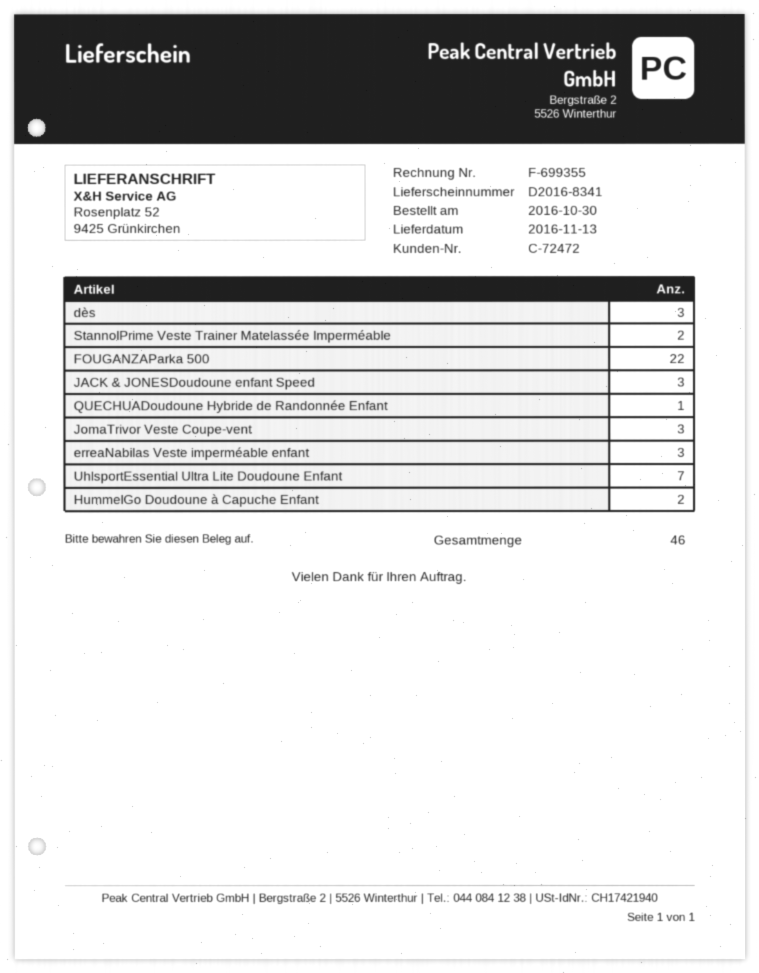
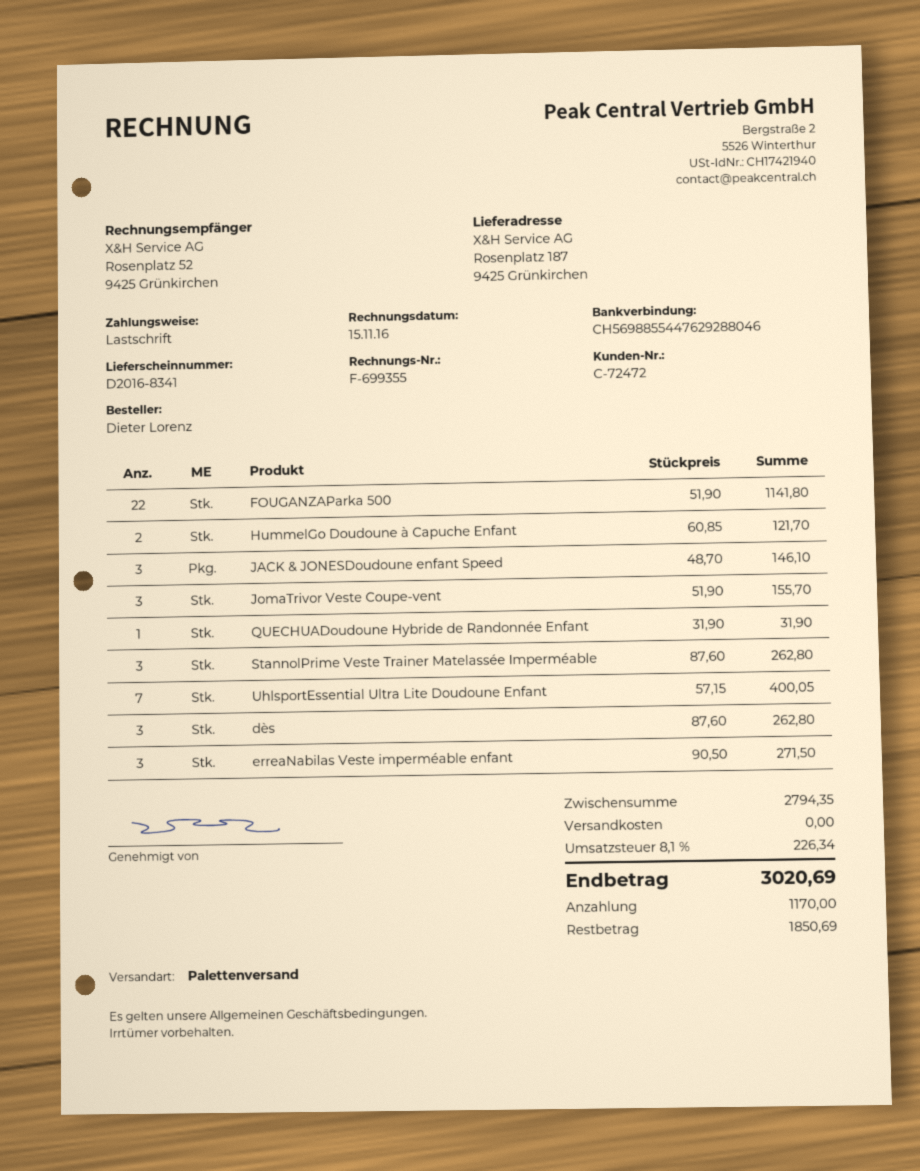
ship to: Rosenplatz 52, 9425 Grünkirchen -> Rosenplatz 187, 9425 Grünkirchen
StannolPrime Veste Trainer Matelassée Imperméable: 2 -> 3

